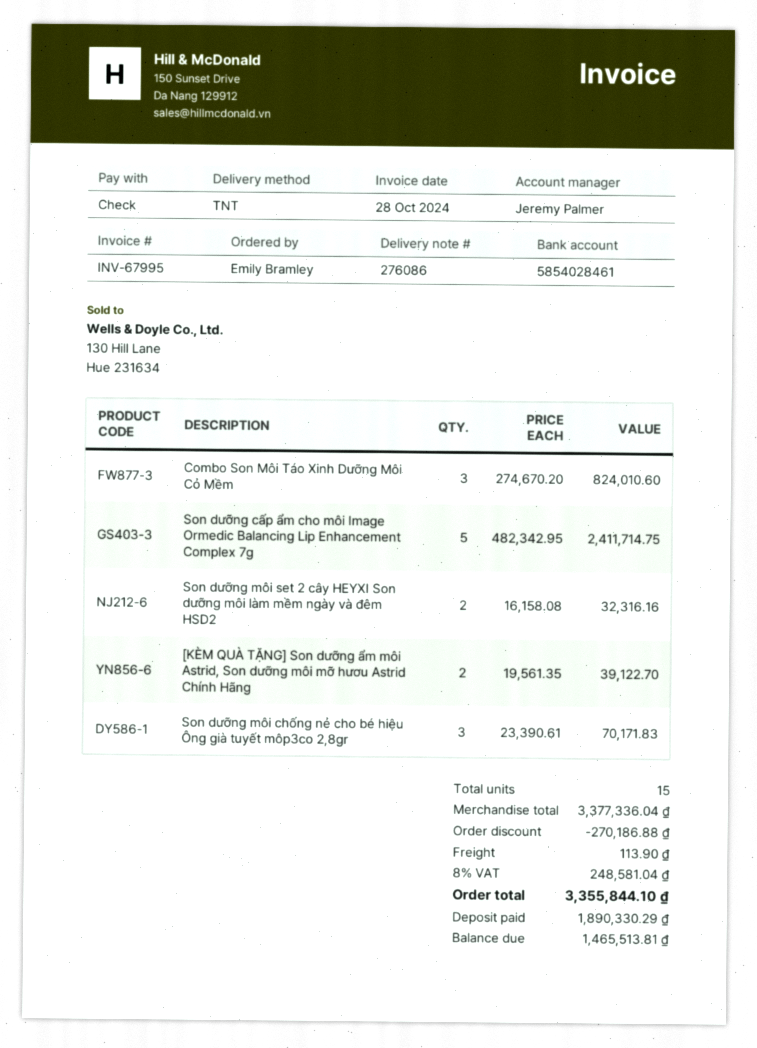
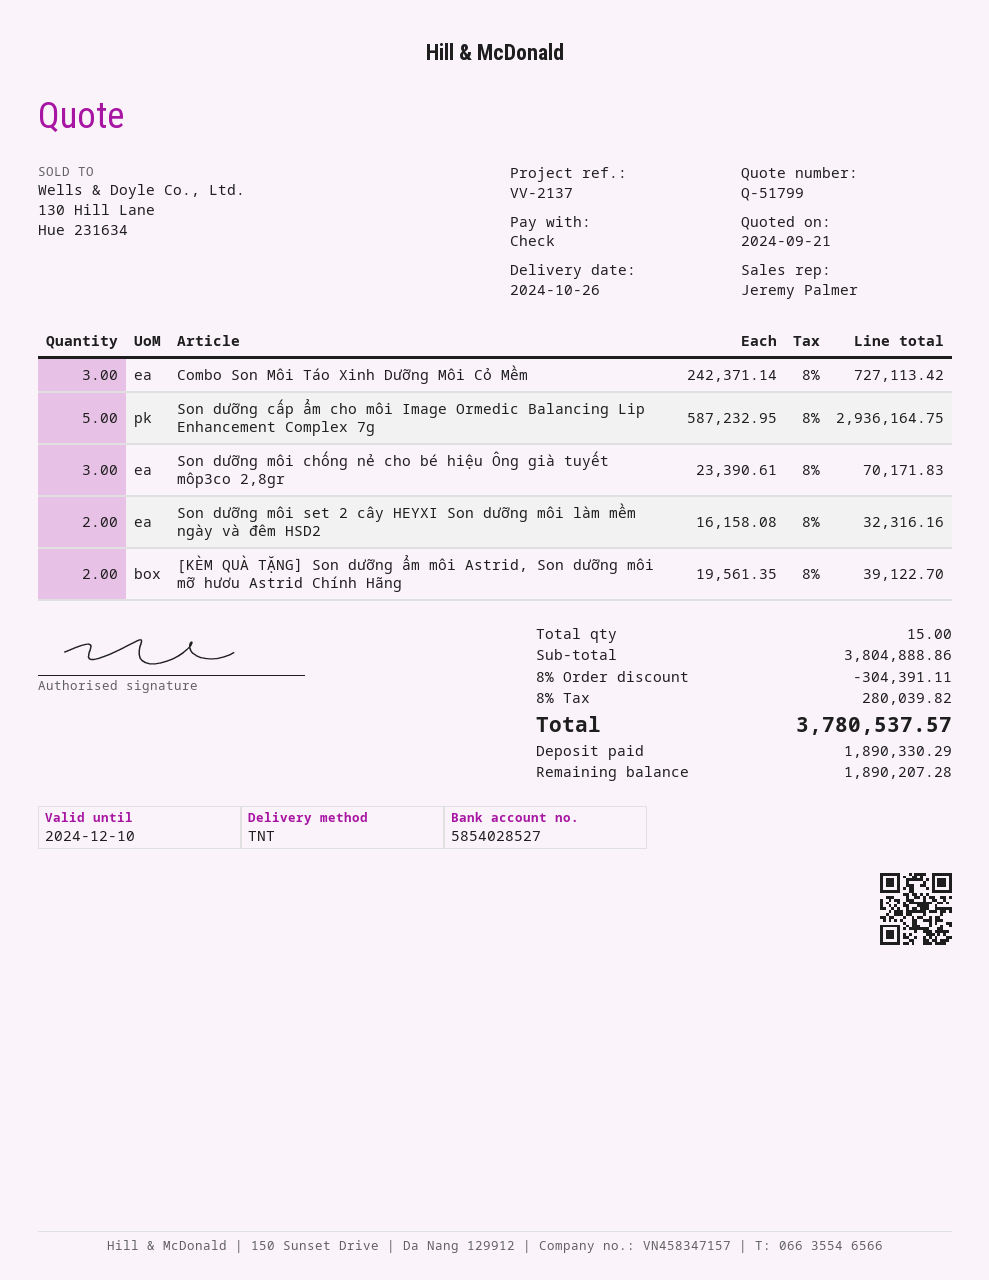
bank account: 5854028461 -> 5854028527
Combo Son Môi Táo Xinh Dưỡng Môi Cỏ Mềm: 3 x 274670.20 = 824010.60 -> 3 x 242371.14 = 727113.42
Son dưỡng cấp ẩm cho môi Image Ormedic Balancing Lip Enhancement Complex 7g: 5 x 482342.95 = 2411714.75 -> 5 x 587232.95 = 2936164.75
subtotal: 3377336.04 -> 3804888.86
discount: 270186.88 -> 304391.11
shipping: 113.90 -> none
tax: 8% = 248581.04 -> 8% = 280039.82
total: 3355844.10 -> 3780537.57
balance: 1465513.81 -> 1890207.28

